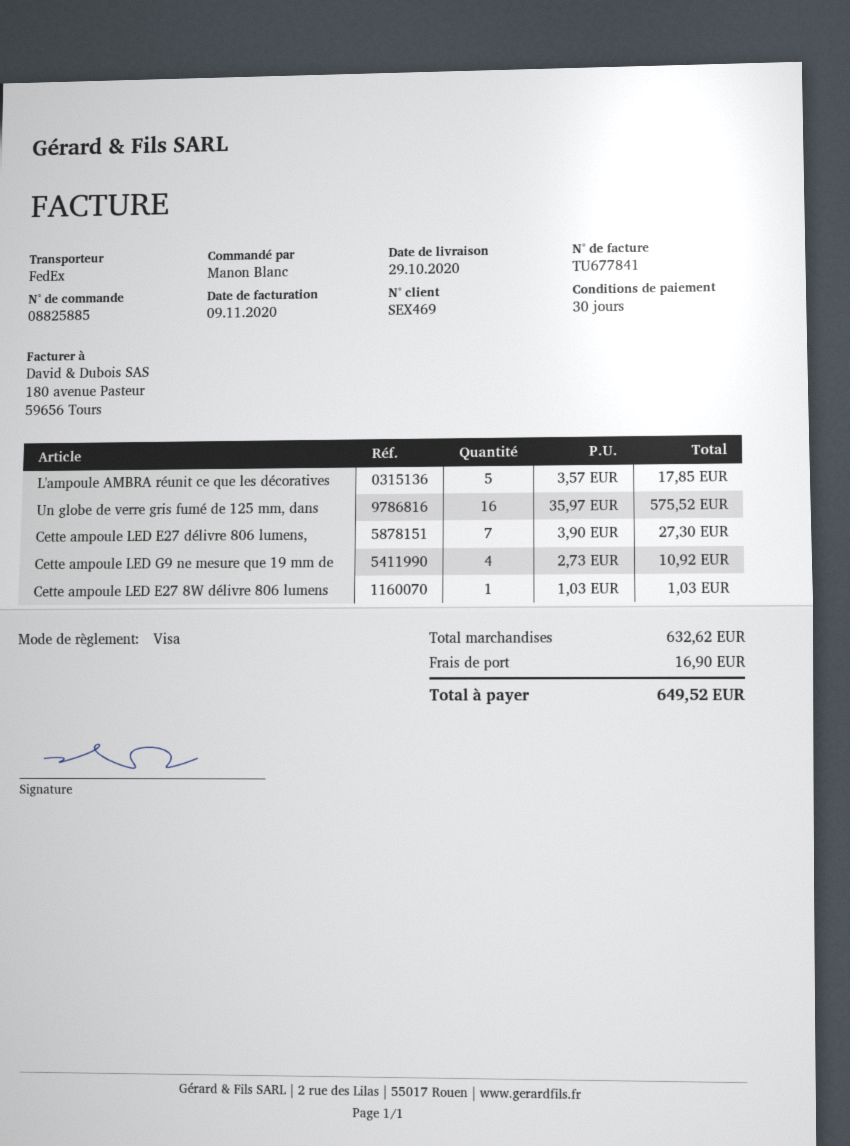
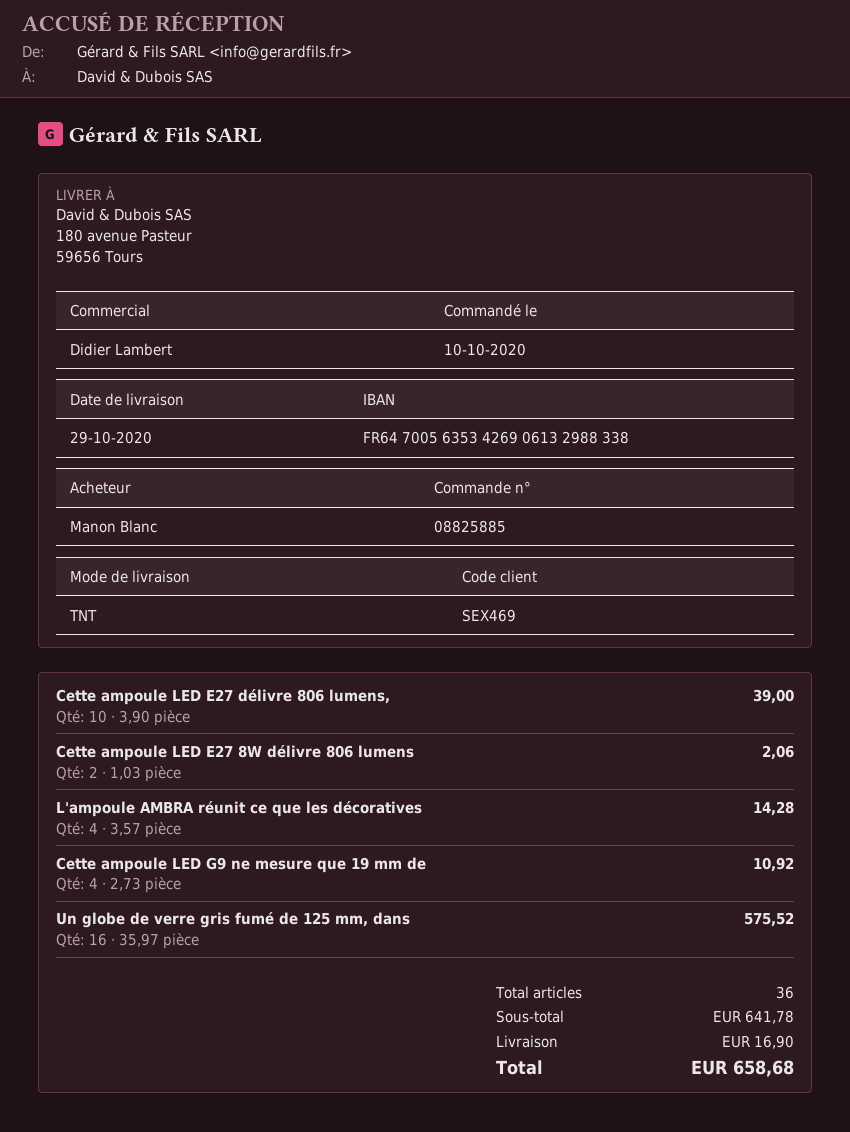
shipping method: FedEx -> TNT
L'ampoule AMBRA réunit ce que les décoratives: 5 x 3.57 = 17.85 -> 4 x 3.57 = 14.28
Cette ampoule LED E27 délivre 806 lumens,: 7 x 3.90 = 27.30 -> 10 x 3.90 = 39.00
Cette ampoule LED E27 8W délivre 806 lumens: 1 x 1.03 = 1.03 -> 2 x 1.03 = 2.06
subtotal: 632.62 -> 641.78
total: 649.52 -> 658.68

